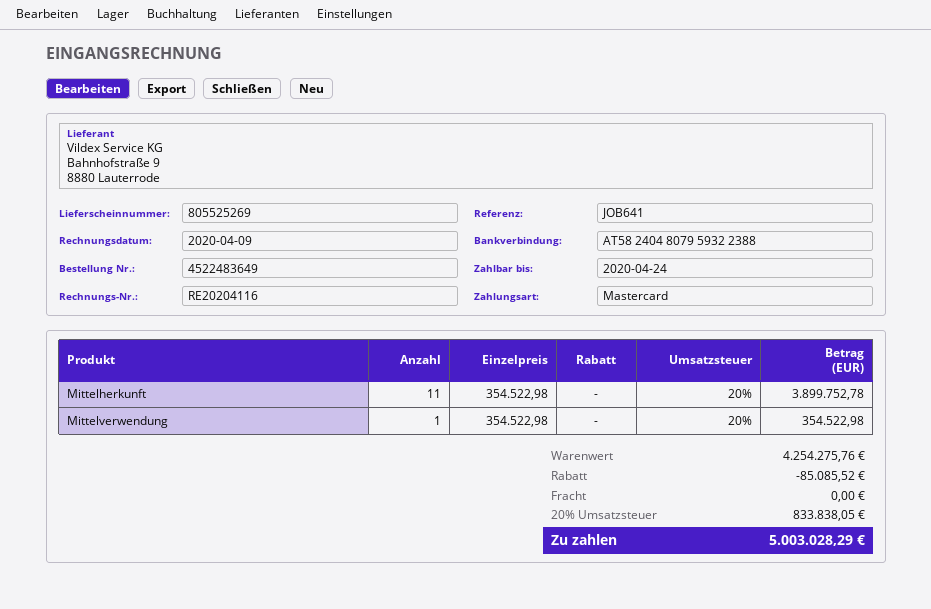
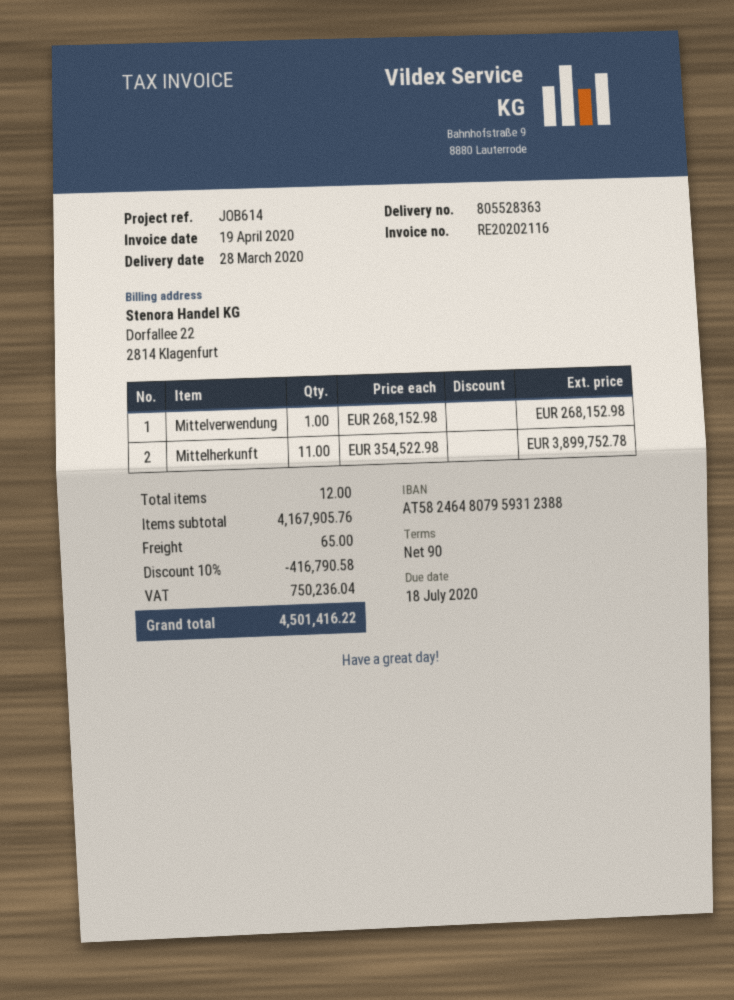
delivery note number: 805525269 -> 805528363
invoice number: RE20204116 -> RE20202116
invoice date: 2020-04-09 -> 2020-04-19
due date: 2020-04-24 -> 2020-07-18
reference: JOB641 -> JOB614
bank account: AT582404807959322388 -> AT582464807959312388
Mittelverwendung: 1 x 354522.98 = 354522.98 -> 1 x 268152.98 = 268152.98
subtotal: 4254275.76 -> 4167905.76
discount: 85085.52 -> 416790.58
shipping: 0.00 -> 65.00
tax: 833838.05 -> 750236.04
total: 5003028.29 -> 4501416.22

